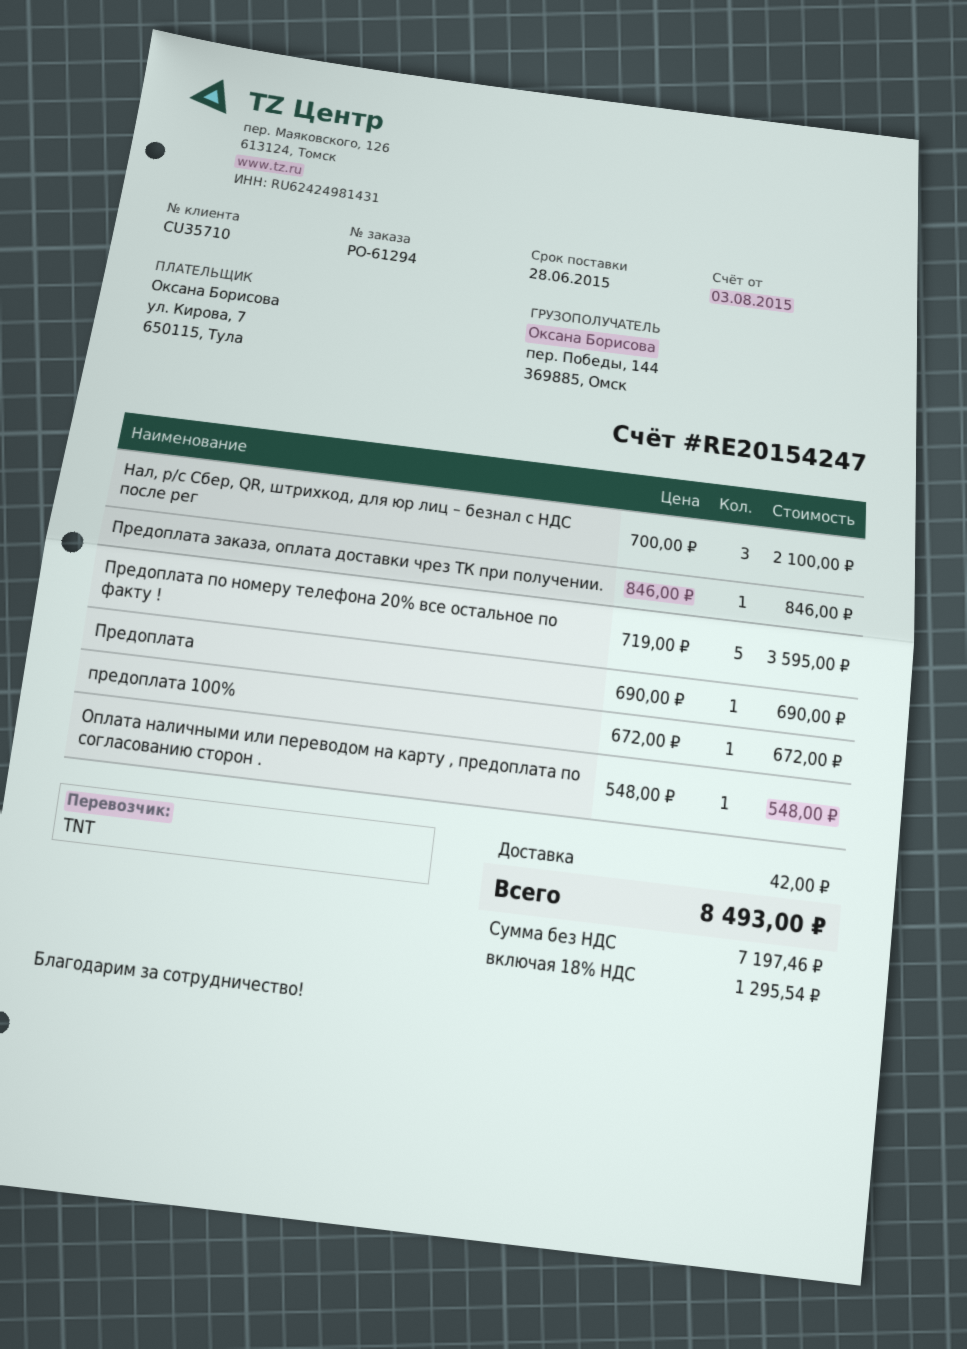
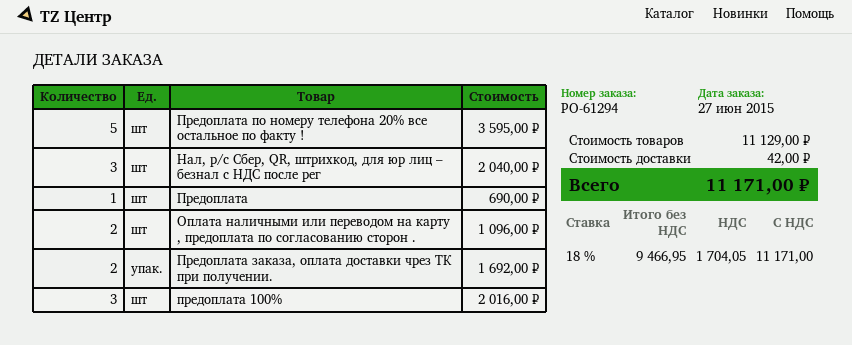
Нал, р/с Сбер, QR, штрихкод, для юр лиц – безнал с НДС после рег: 3 for 2100.00 -> 3 for 2040.00
Предоплата заказа, оплата доставки чрез ТК при получении.: 1 for 846.00 -> 2 for 1692.00
предоплата 100%: 1 for 672.00 -> 3 for 2016.00
Оплата наличными или переводом на карту , предоплата по согласованию сторон .: 1 for 548.00 -> 2 for 1096.00
net: 7197.46 -> 9466.95
tax: 18% = 1295.54 -> 18% = 1704.05
total: 8493.00 -> 11171.00

